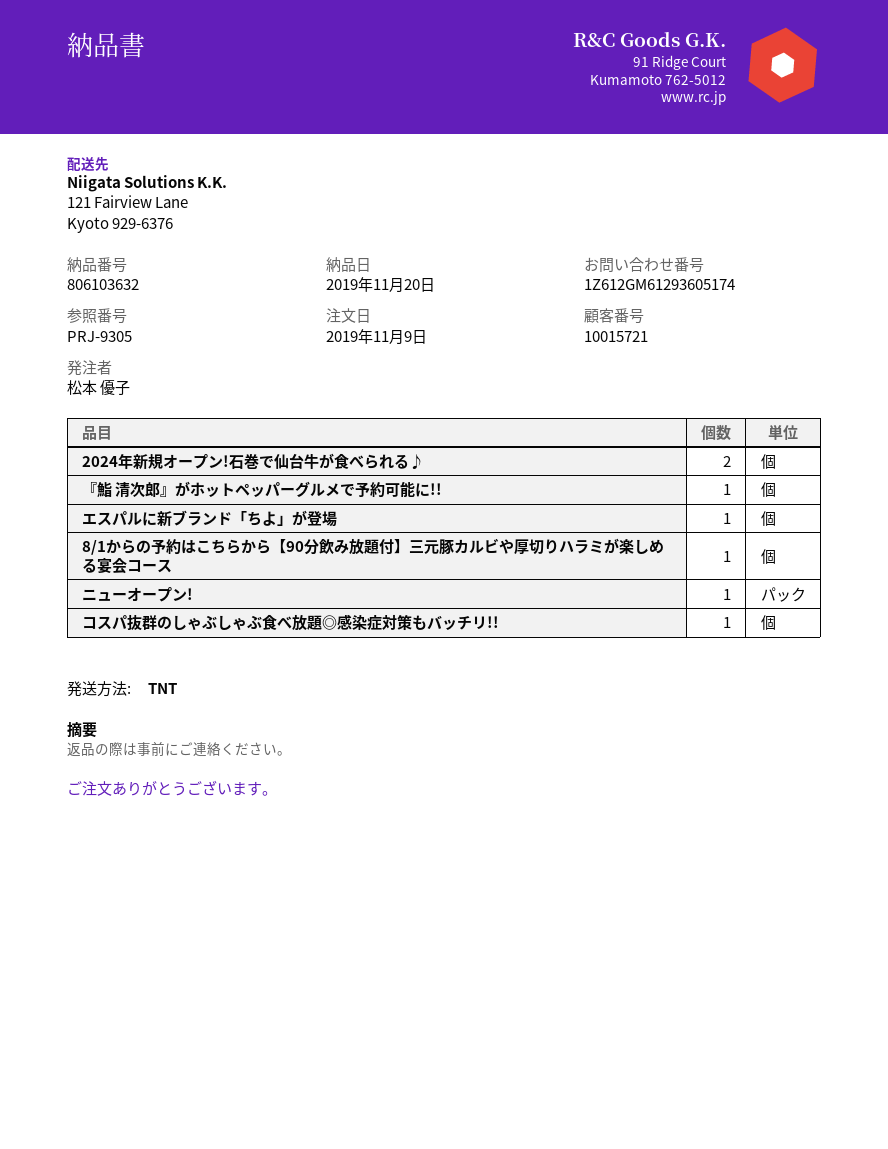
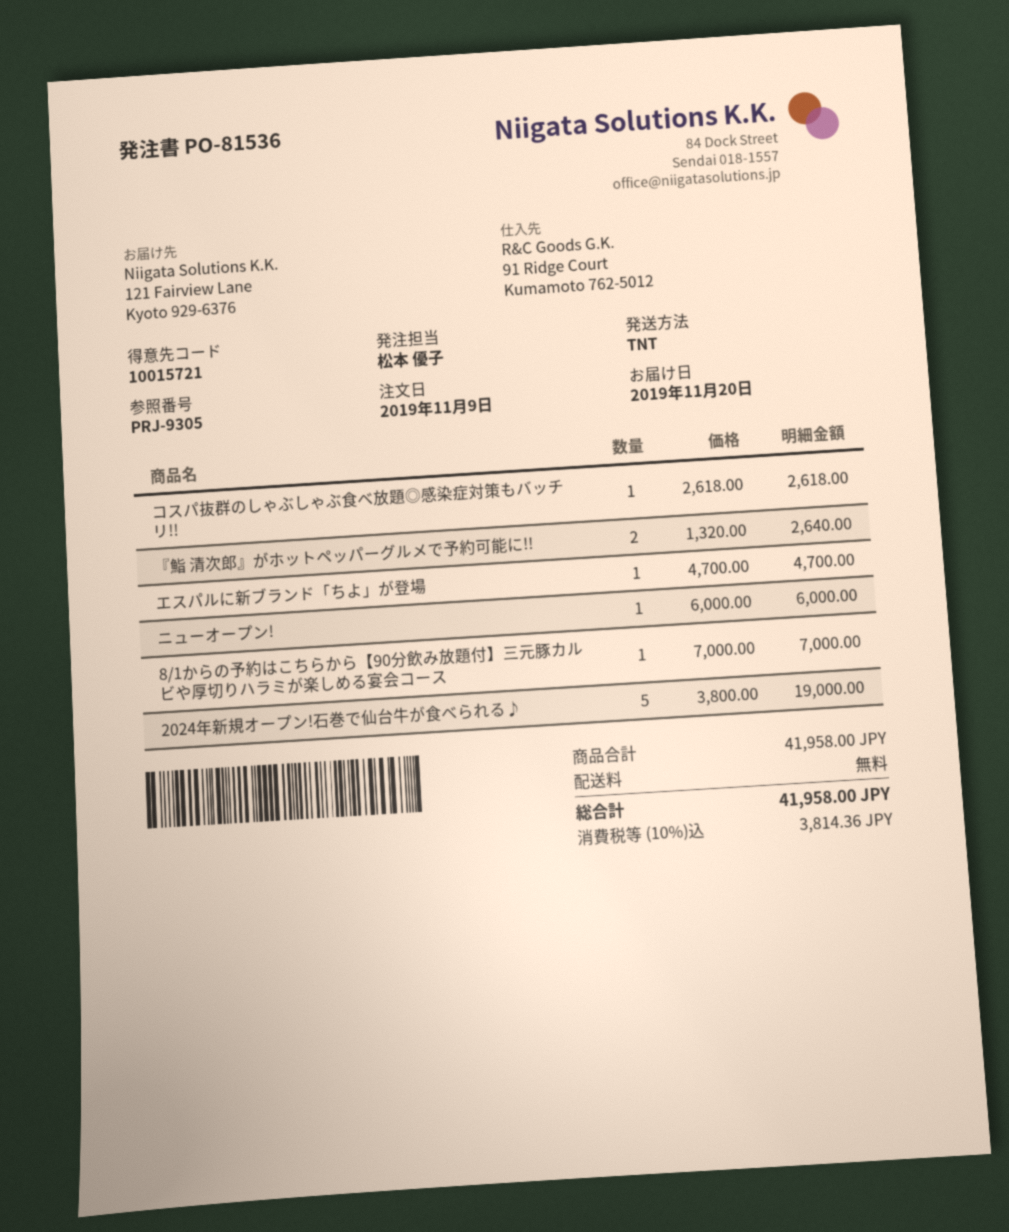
2024年新規オープン!石巻で仙台牛が食べられる♪: 2 -> 5
『鮨 清次郎』がホットペッパーグルメで予約可能に!!: 1 -> 2

